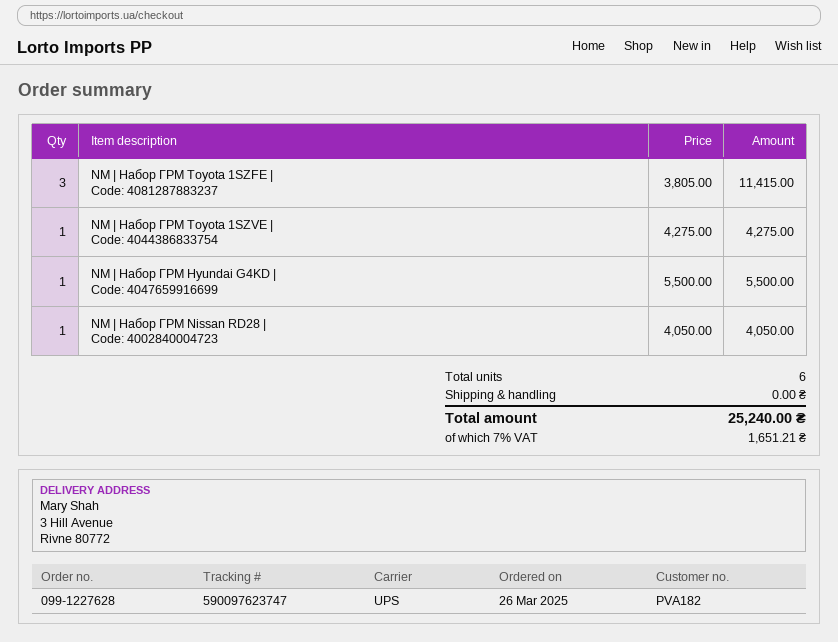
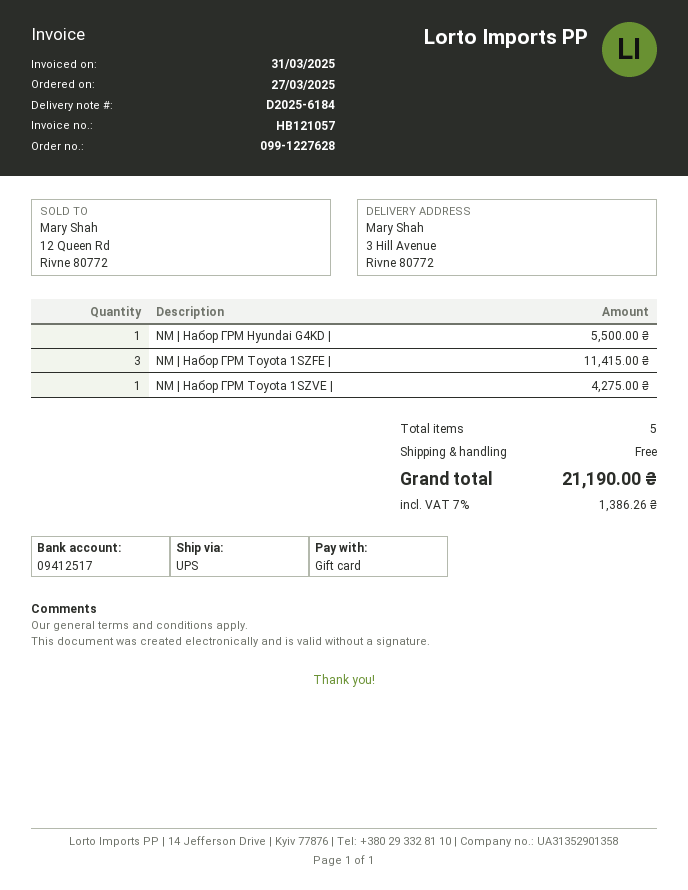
order date: 2025-03-26 -> 2025-03-27
NM | Набор ГРМ Nissan RD28 |: 1 for 4050.00 -> none
total quantity: 6 -> 5
tax: 7% = 1651.21 -> 7% = 1386.26
total: 25240.00 -> 21190.00

